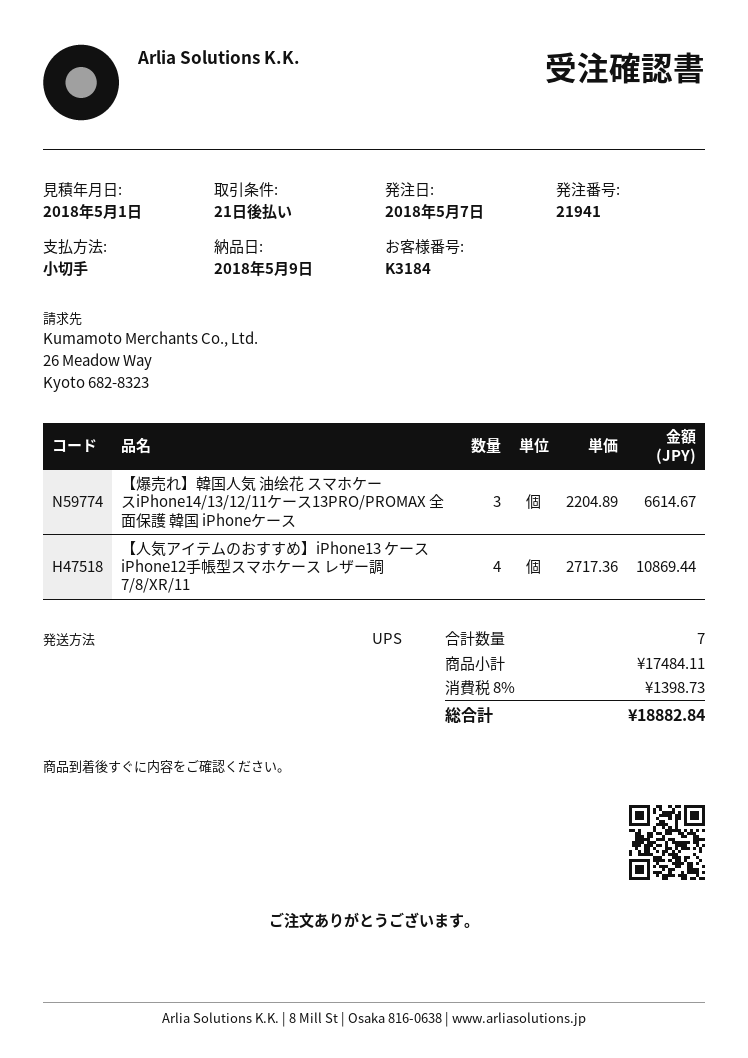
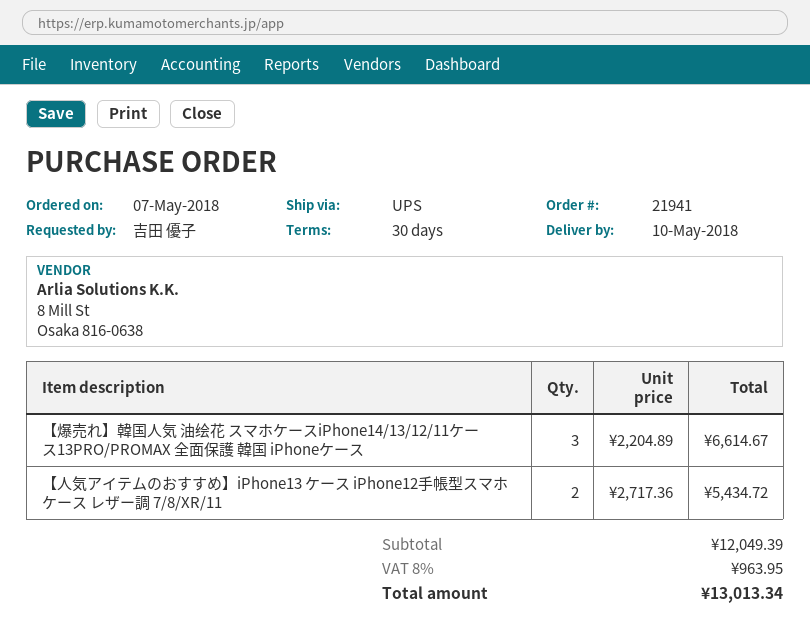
delivery date: 2018-05-09 -> 2018-05-10
payment terms: 21 days -> 30 days
【人気アイテムのおすすめ】iPhone13 ケース iPhone12手帳型スマホケース レザー調 7/8/XR/11: 4 x 2717.36 = 10869.44 -> 2 x 2717.36 = 5434.72
subtotal: 17484.11 -> 12049.39
tax: 8% = 1398.73 -> 8% = 963.95
total: 18882.84 -> 13013.34

